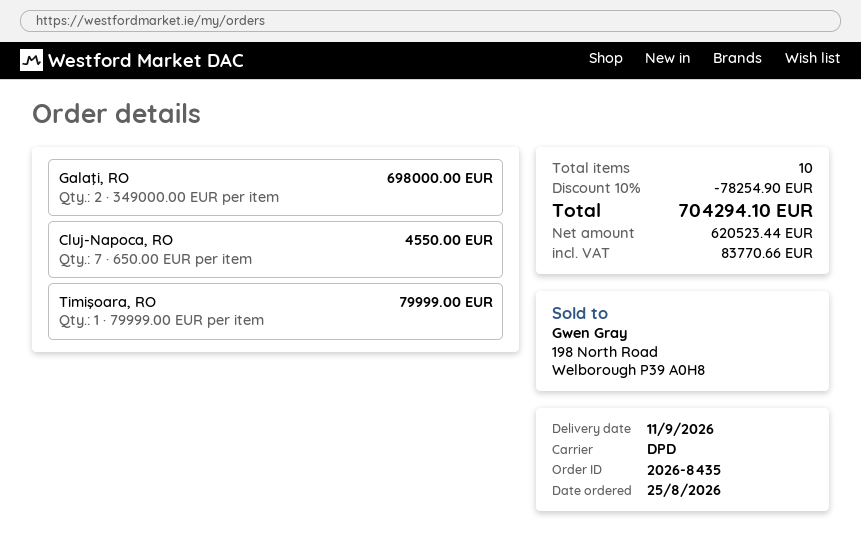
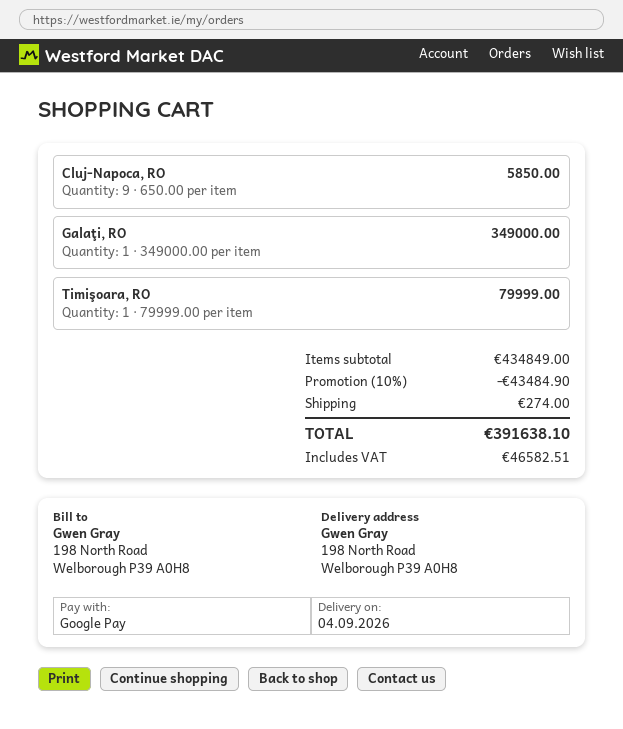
delivery date: 2026-09-11 -> 2026-09-04
Galaţi, RO: 2 x 349000.00 = 698000.00 -> 1 x 349000.00 = 349000.00
Cluj-Napoca, RO: 7 x 650.00 = 4550.00 -> 9 x 650.00 = 5850.00
discount: 10% = 78254.90 -> 10% = 43484.90
shipping: none -> 274.00
tax: 83770.66 -> 46582.51
total: 704294.10 -> 391638.10

